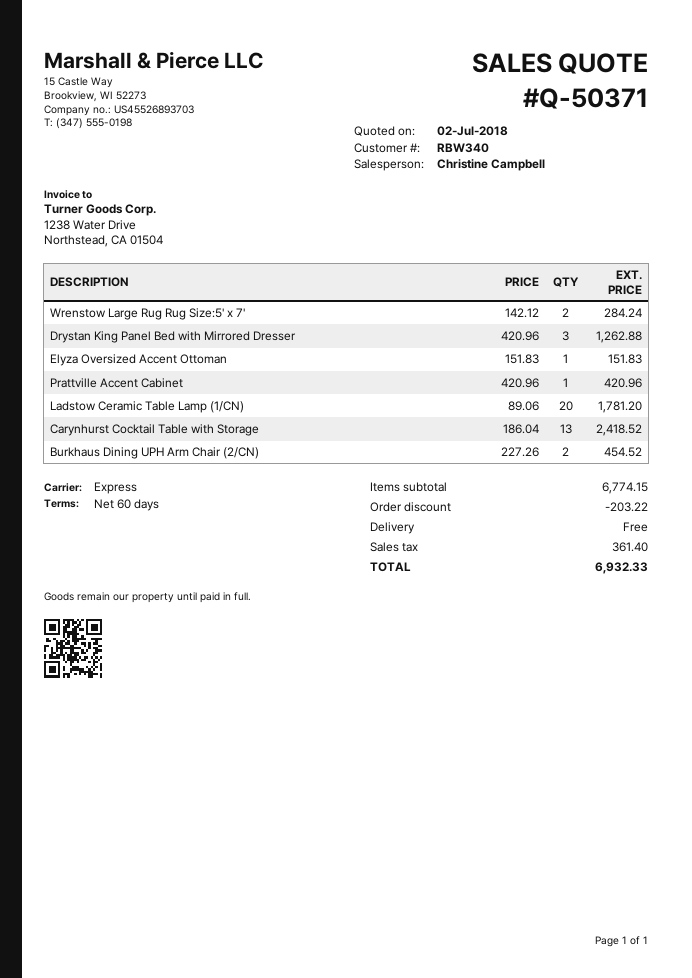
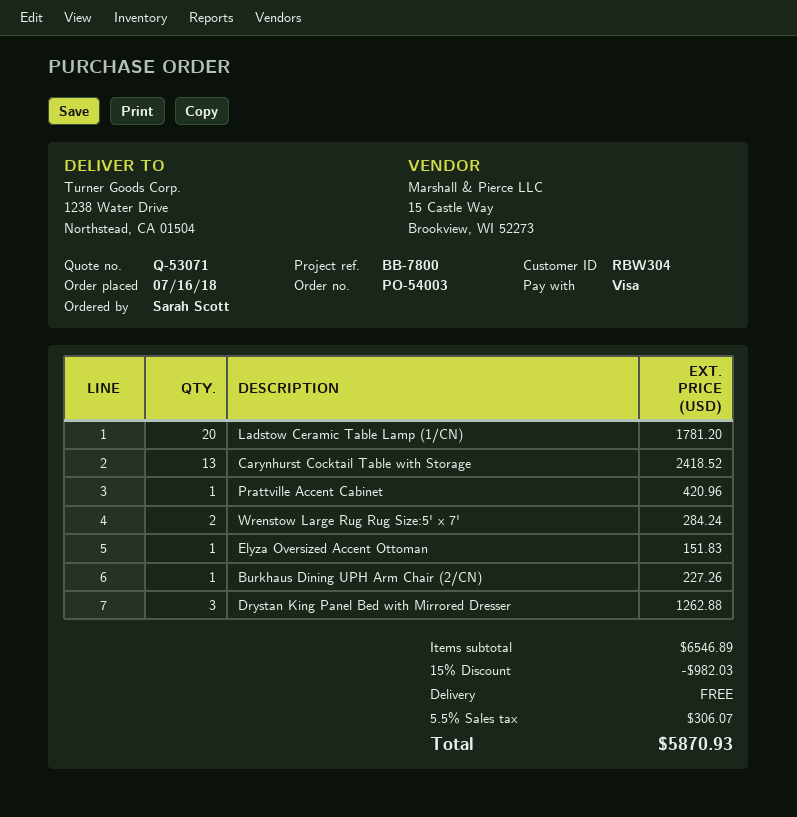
quote number: Q-50371 -> Q-53071
customer number: RBW340 -> RBW304
Burkhaus Dining UPH Arm Chair (2/CN): 2 for 454.52 -> 1 for 227.26
subtotal: 6774.15 -> 6546.89
discount: 203.22 -> 982.03
tax: 361.40 -> 306.07
total: 6932.33 -> 5870.93

